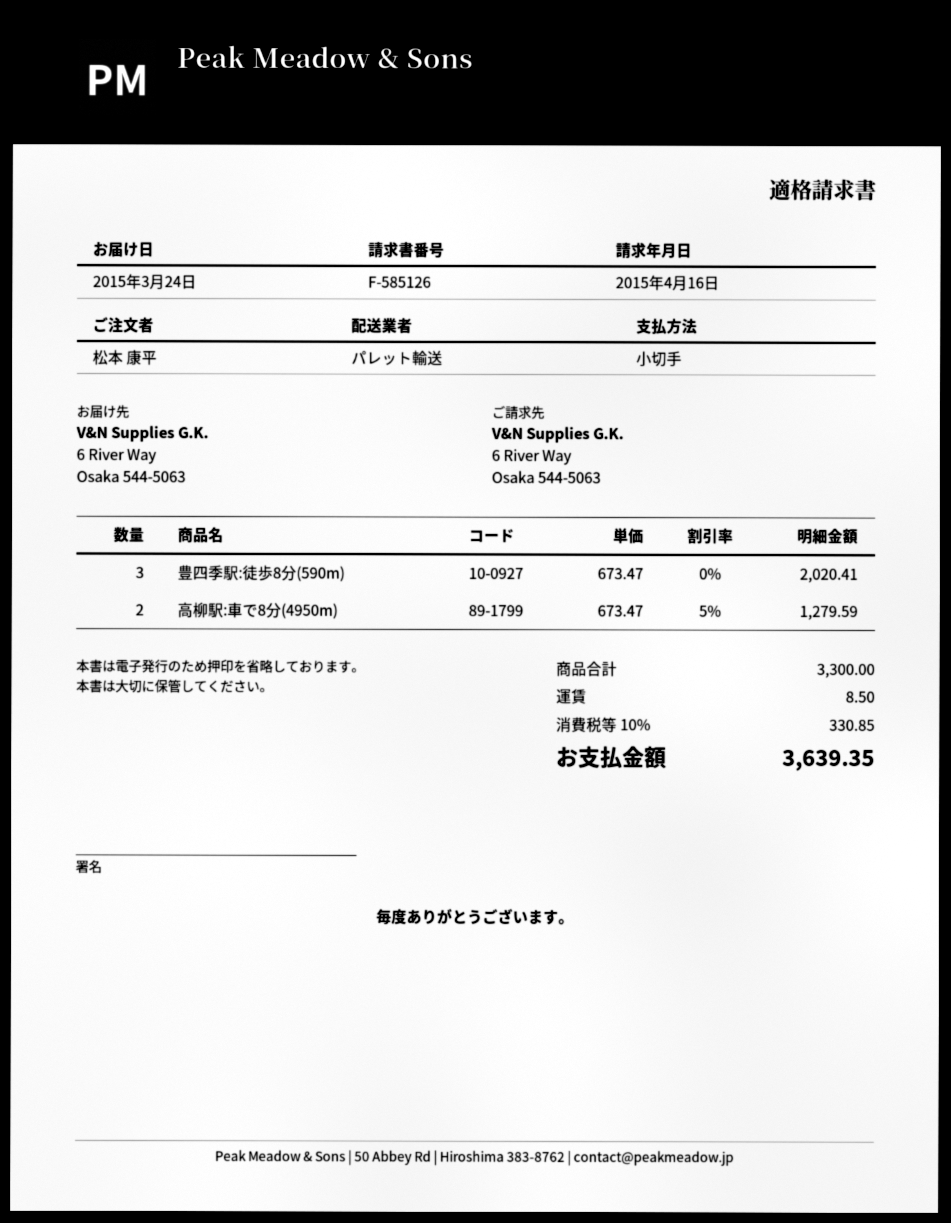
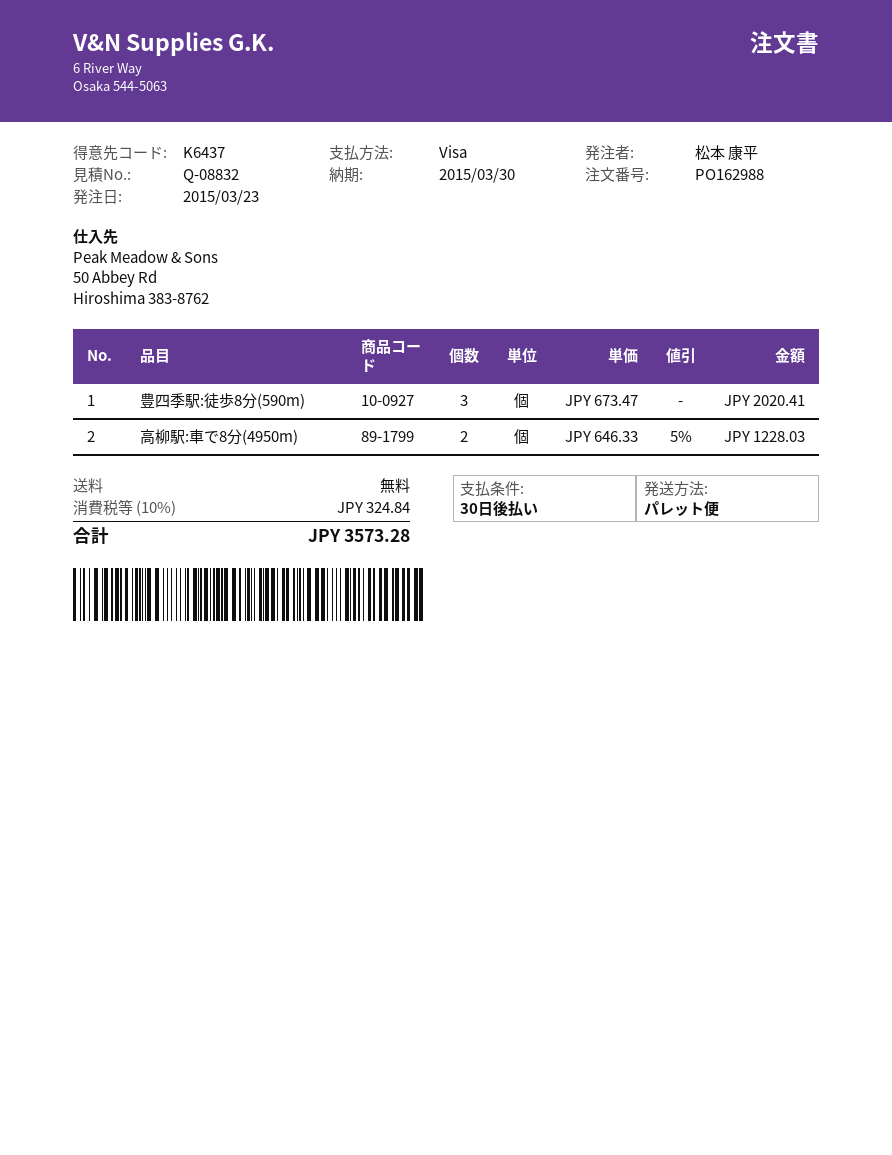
delivery date: 2015-03-24 -> 2015-03-30
payment method: cheque -> Visa
高柳駅:車で8分(4950m): 2 x 673.47 - 5% = 1279.59 -> 2 x 646.33 - 5% = 1228.03
shipping: 8.50 -> 0.00
tax: 10% = 330.85 -> 10% = 324.84
total: 3639.35 -> 3573.28

